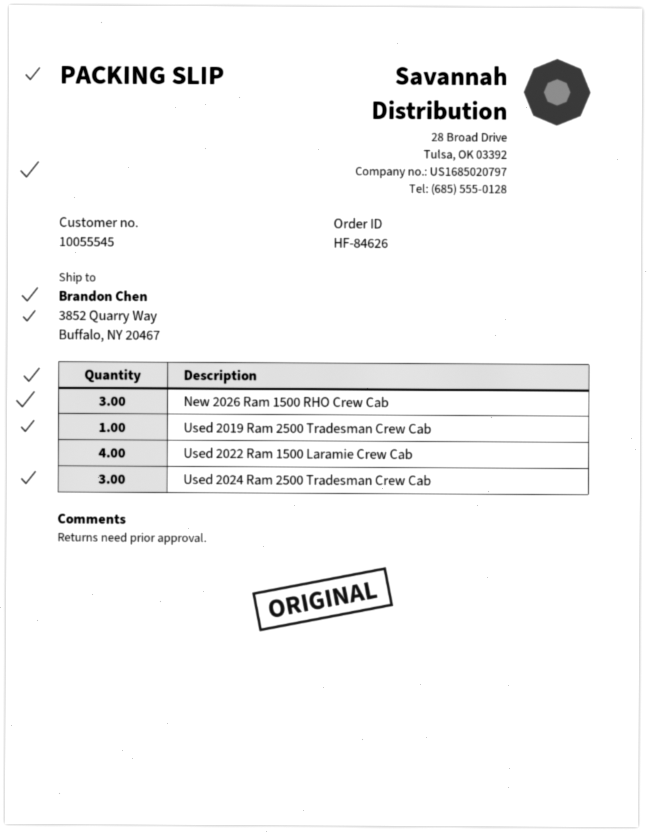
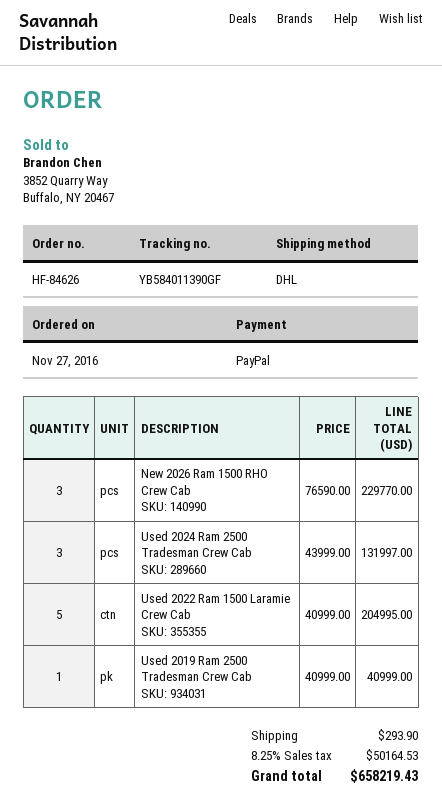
Used 2022 Ram 1500 Laramie Crew Cab: 4 -> 5

